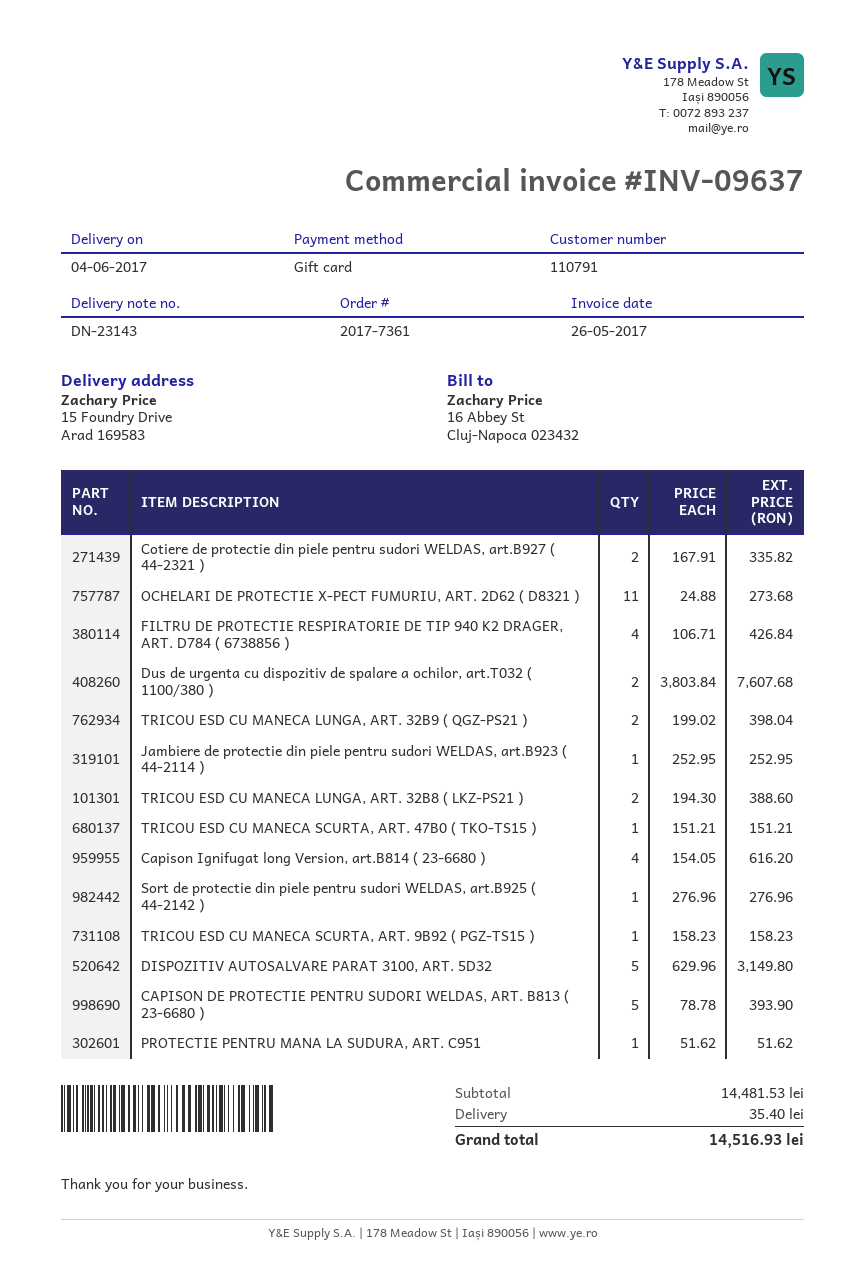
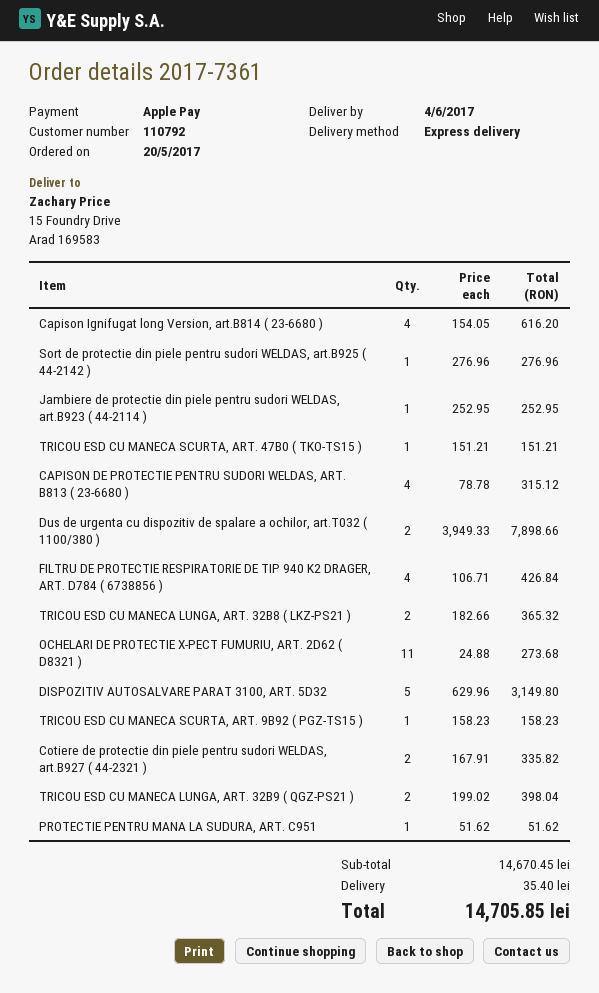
customer number: 110791 -> 110792
payment method: gift card -> Apple Pay
Dus de urgenta cu dispozitiv de spalare a ochilor, art.T032 ( 1100/380 ): 2 x 3803.84 = 7607.68 -> 2 x 3949.33 = 7898.66
TRICOU ESD CU MANECA LUNGA, ART. 32B8 ( LKZ-PS21 ): 2 x 194.30 = 388.60 -> 2 x 182.66 = 365.32
CAPISON DE PROTECTIE PENTRU SUDORI WELDAS, ART. B813 ( 23-6680 ): 5 x 78.78 = 393.90 -> 4 x 78.78 = 315.12
subtotal: 14481.53 -> 14670.45
total: 14516.93 -> 14705.85

